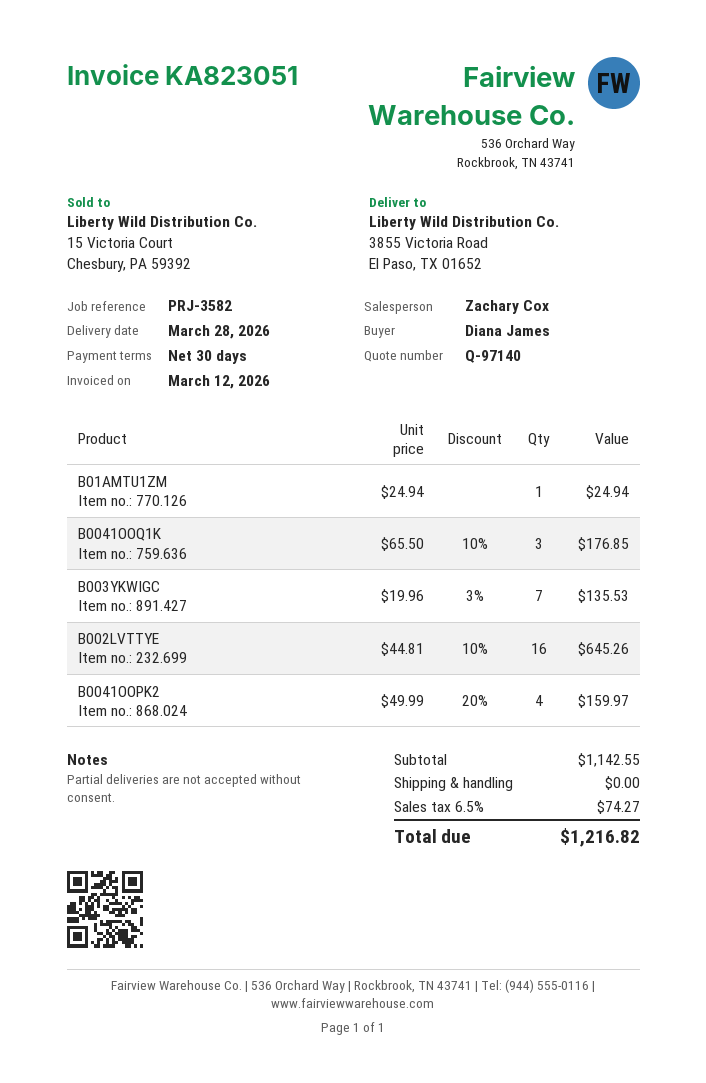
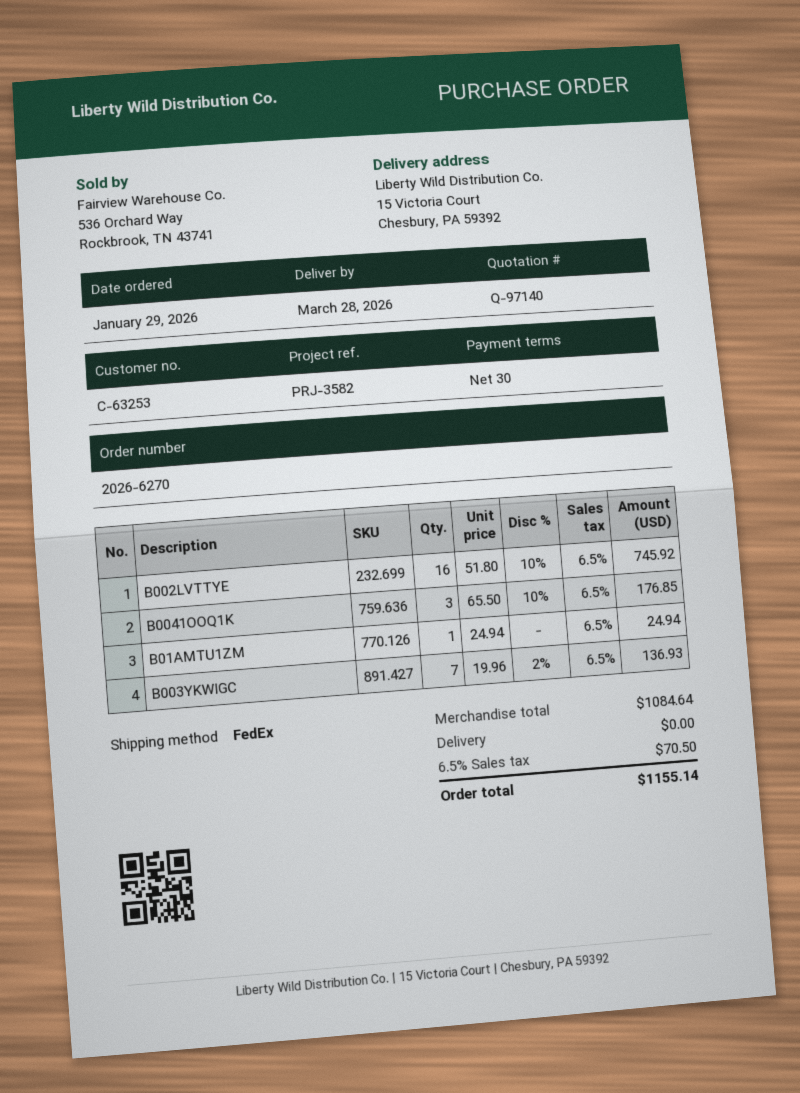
ship to: 3855 Victoria Road, El Paso, TX 01652 -> 15 Victoria Court, Chesbury, PA 59392
B003YKWIGC: 7 x 19.96 - 3% = 135.53 -> 7 x 19.96 - 2% = 136.93
B002LVTTYE: 16 x 44.81 - 10% = 645.26 -> 16 x 51.80 - 10% = 745.92
B0041OOPK2: 4 x 49.99 - 20% = 159.97 -> none
subtotal: 1142.55 -> 1084.64
tax: 6.5% = 74.27 -> 6.5% = 70.50
total: 1216.82 -> 1155.14

